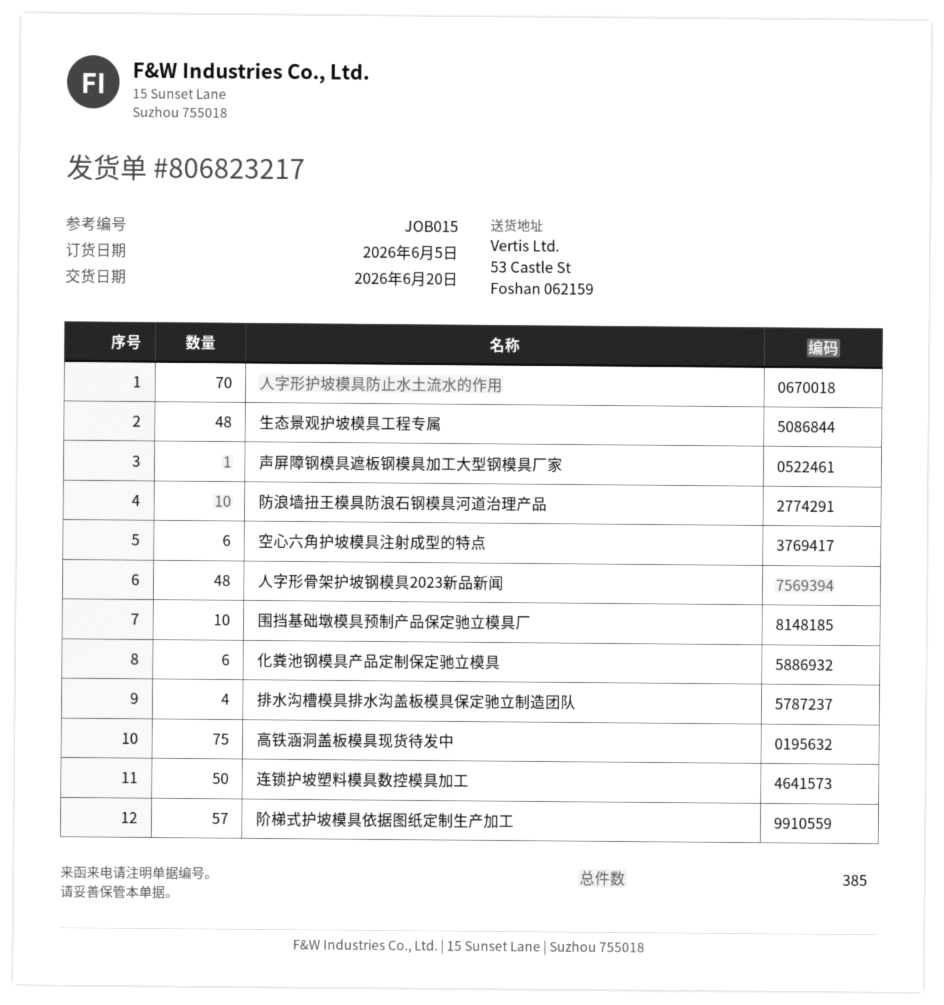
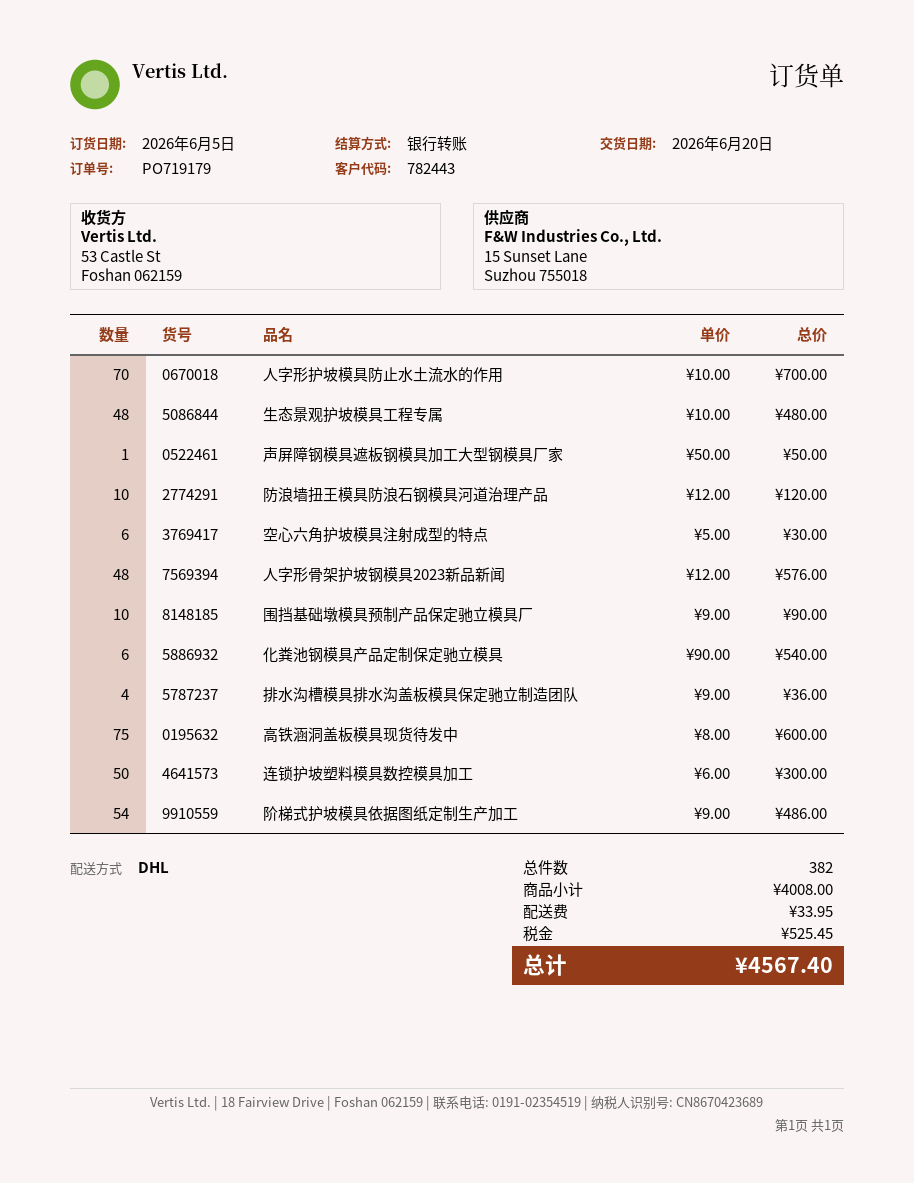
阶梯式护坡模具依据图纸定制生产加工: 57 -> 54
total quantity: 385 -> 382

